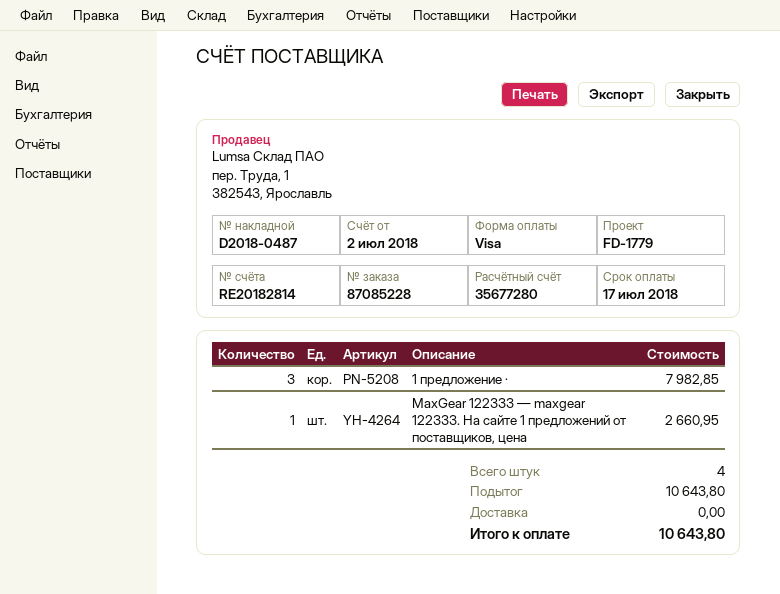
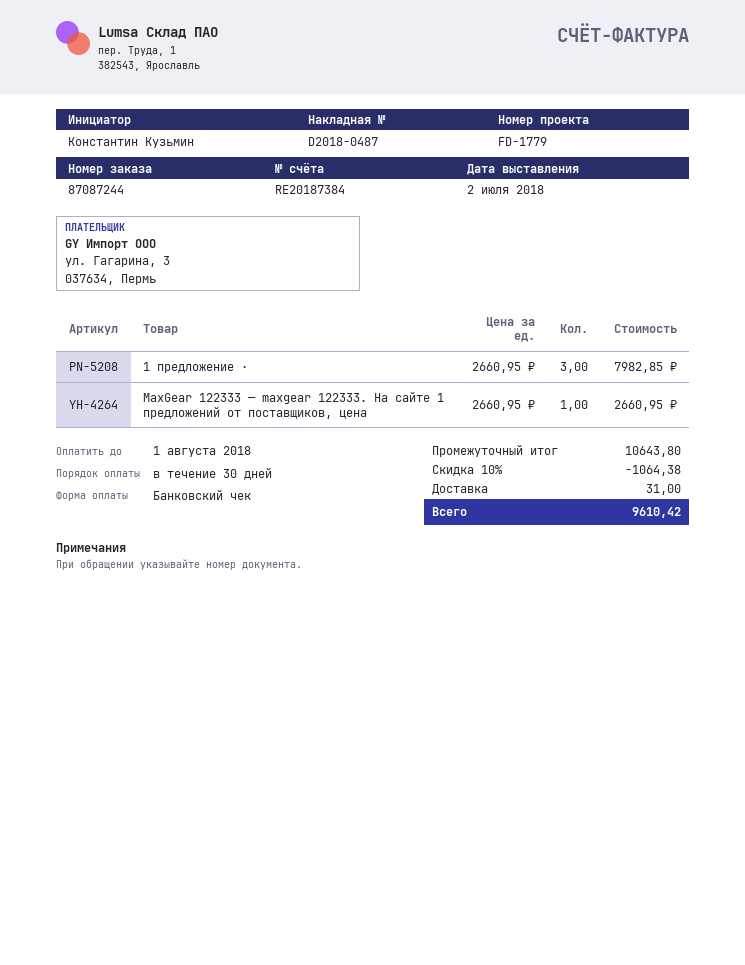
order number: 87085228 -> 87087244
invoice number: RE20182814 -> RE20187384
due date: 2018-07-17 -> 2018-08-01
payment method: Visa -> cheque
discount: none -> 10% = 1064.38
shipping: 0.00 -> 31.00
total: 10643.80 -> 9610.42

